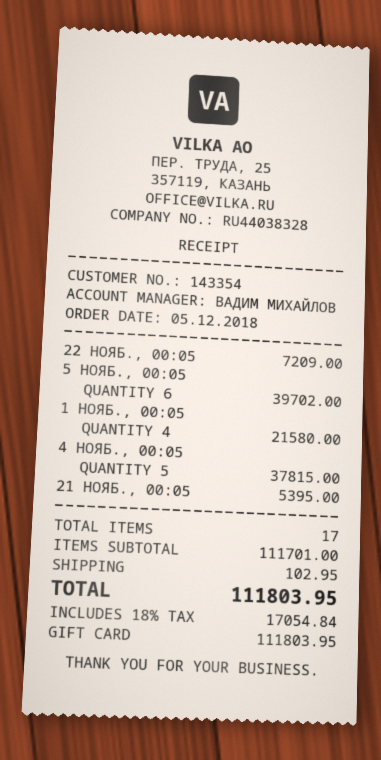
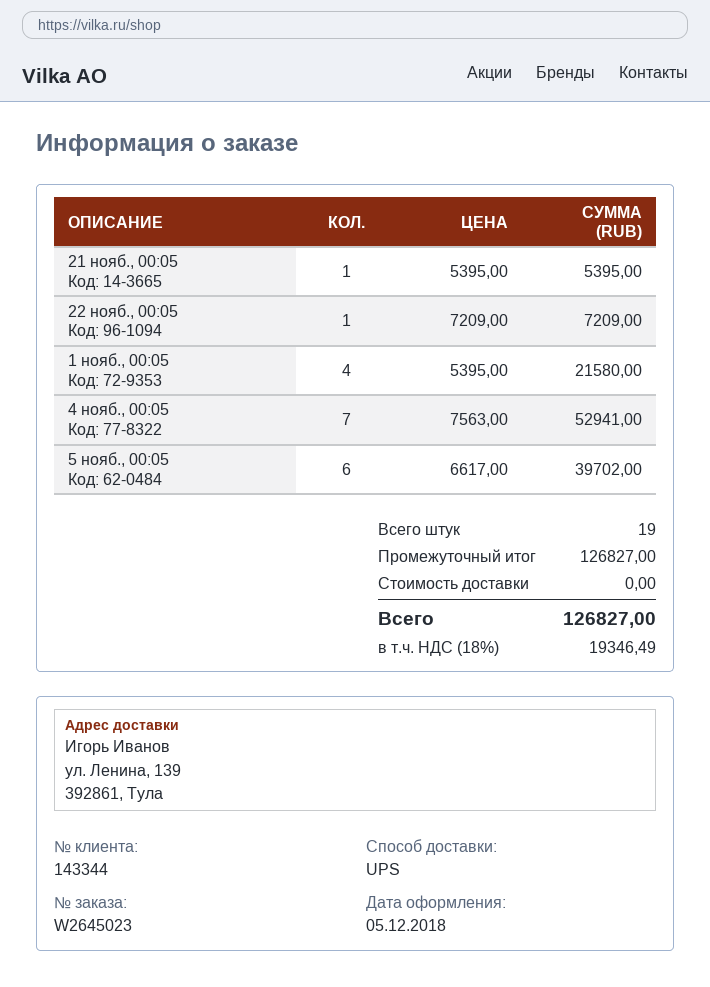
customer number: 143354 -> 143344
4 НОЯБ., 00:05: 5 for 37815.00 -> 7 for 52941.00
total quantity: 17 -> 19
subtotal: 111701.00 -> 126827.00
shipping: 102.95 -> 0.00
tax: 18% = 17054.84 -> 18% = 19346.49
total: 111803.95 -> 126827.00

